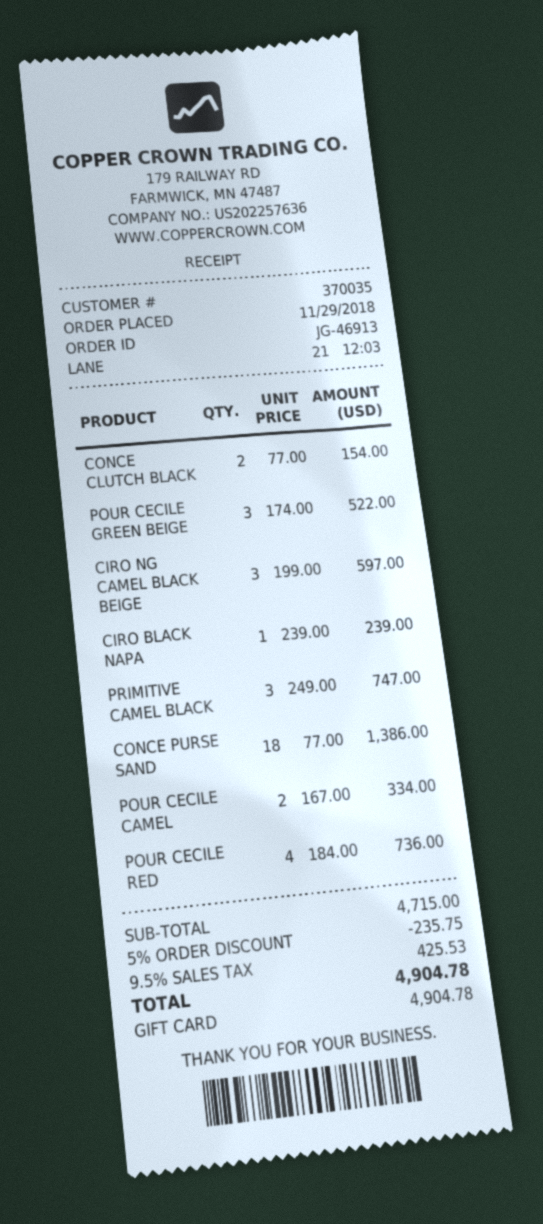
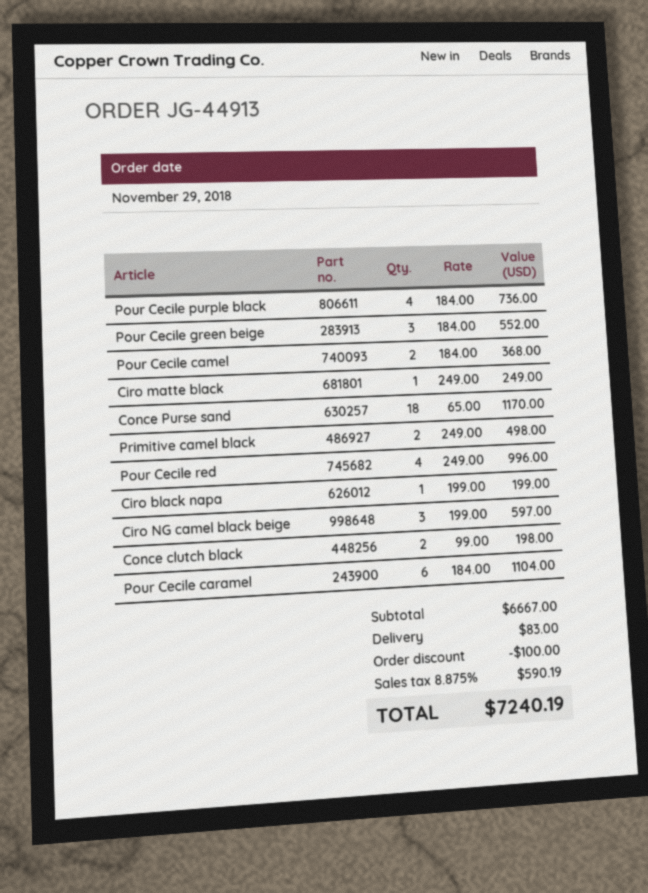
order number: JG-46913 -> JG-44913
CONCE CLUTCH BLACK: 2 x 77.00 = 154.00 -> 2 x 99.00 = 198.00
POUR CECILE GREEN BEIGE: 3 x 174.00 = 522.00 -> 3 x 184.00 = 552.00
CIRO BLACK NAPA: 1 x 239.00 = 239.00 -> 1 x 199.00 = 199.00
PRIMITIVE CAMEL BLACK: 3 x 249.00 = 747.00 -> 2 x 249.00 = 498.00
CONCE PURSE SAND: 18 x 77.00 = 1386.00 -> 18 x 65.00 = 1170.00
POUR CECILE CAMEL: 2 x 167.00 = 334.00 -> 2 x 184.00 = 368.00
POUR CECILE RED: 4 x 184.00 = 736.00 -> 4 x 249.00 = 996.00
Pour Cecile purple black: none -> 4 x 184.00 = 736.00
Ciro matte black: none -> 1 x 249.00 = 249.00
Pour Cecile caramel: none -> 6 x 184.00 = 1104.00
subtotal: 4715.00 -> 6667.00
discount: 235.75 -> 100.00
shipping: none -> 83.00
tax: 9.5% = 425.53 -> 8.875% = 590.19
total: 4904.78 -> 7240.19

